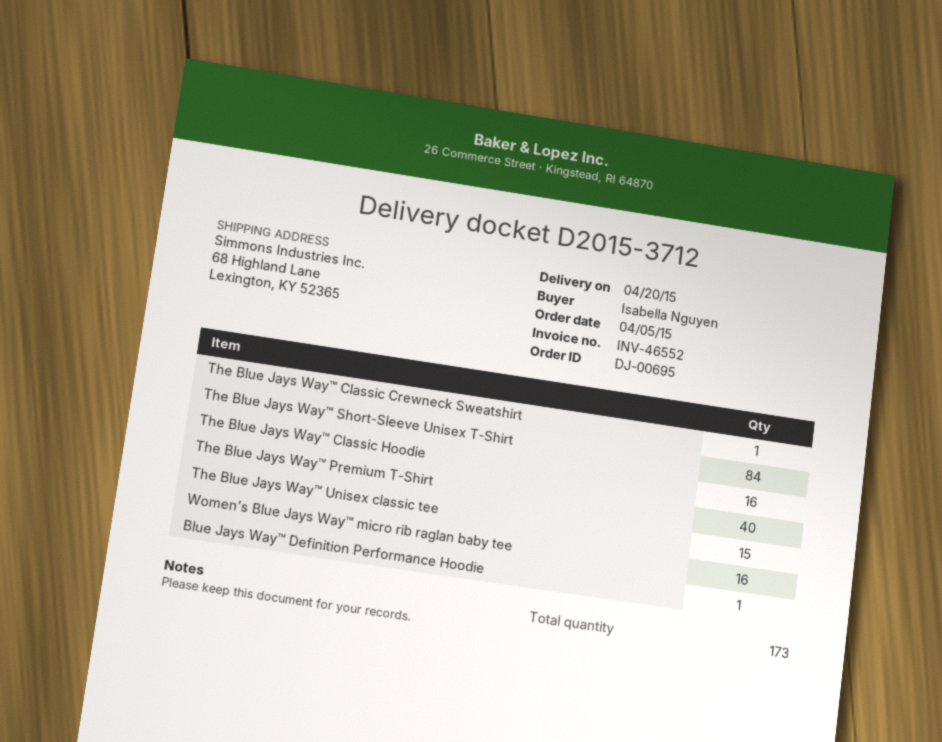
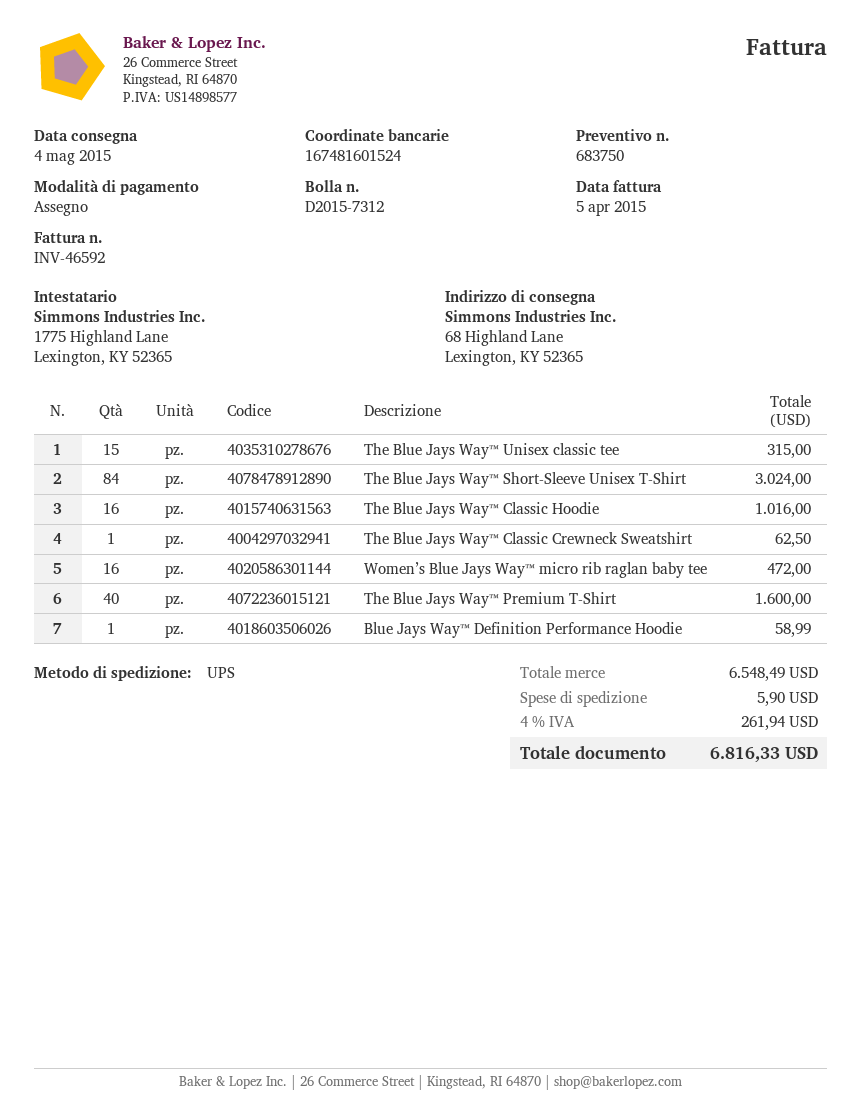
delivery note number: D2015-3712 -> D2015-7312
delivery date: 2015-04-20 -> 2015-05-04
invoice number: INV-46552 -> INV-46592

